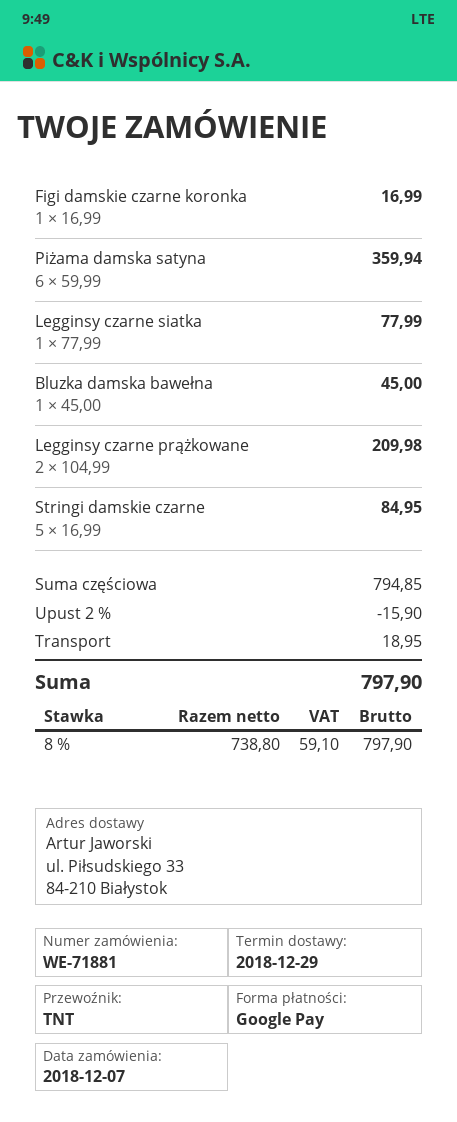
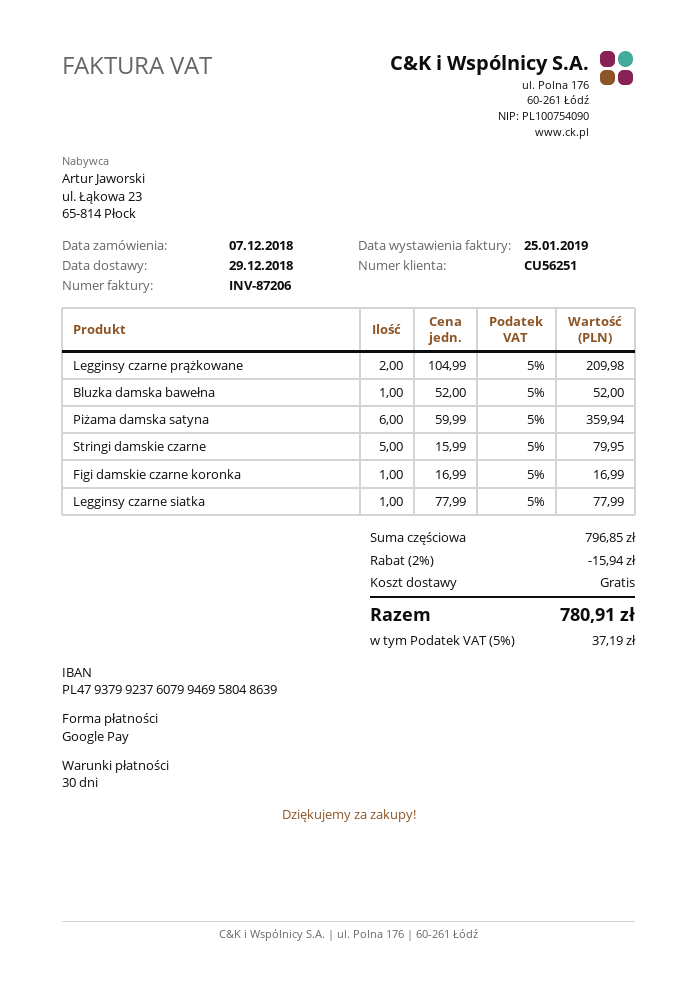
Bluzka damska bawełna: 1 x 45.00 = 45.00 -> 1 x 52.00 = 52.00
Stringi damskie czarne: 5 x 16.99 = 84.95 -> 5 x 15.99 = 79.95
subtotal: 794.85 -> 796.85
discount: 2% = 15.90 -> 2% = 15.94
shipping: 18.95 -> 0.00
tax: 8% = 59.10 -> 5% = 37.19
total: 797.90 -> 780.91

